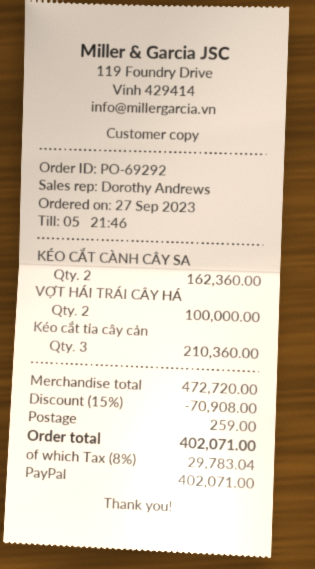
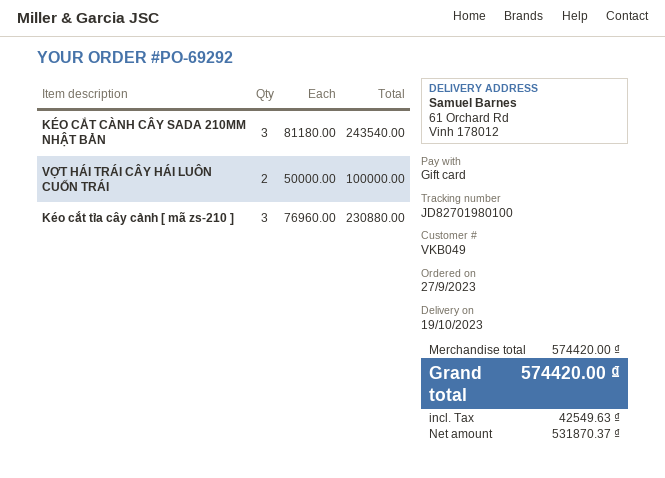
payment method: PayPal -> gift card
KÉO CẮT CÀNH CÂY SA: 2 for 162360.00 -> 3 for 243540.00
Kéo cắt tỉa cây cản: 3 for 210360.00 -> 3 for 230880.00
subtotal: 472720.00 -> 574420.00
discount: 15% = 70908.00 -> none
shipping: 259.00 -> none
tax: 29783.04 -> 42549.63
total: 402071.00 -> 574420.00

